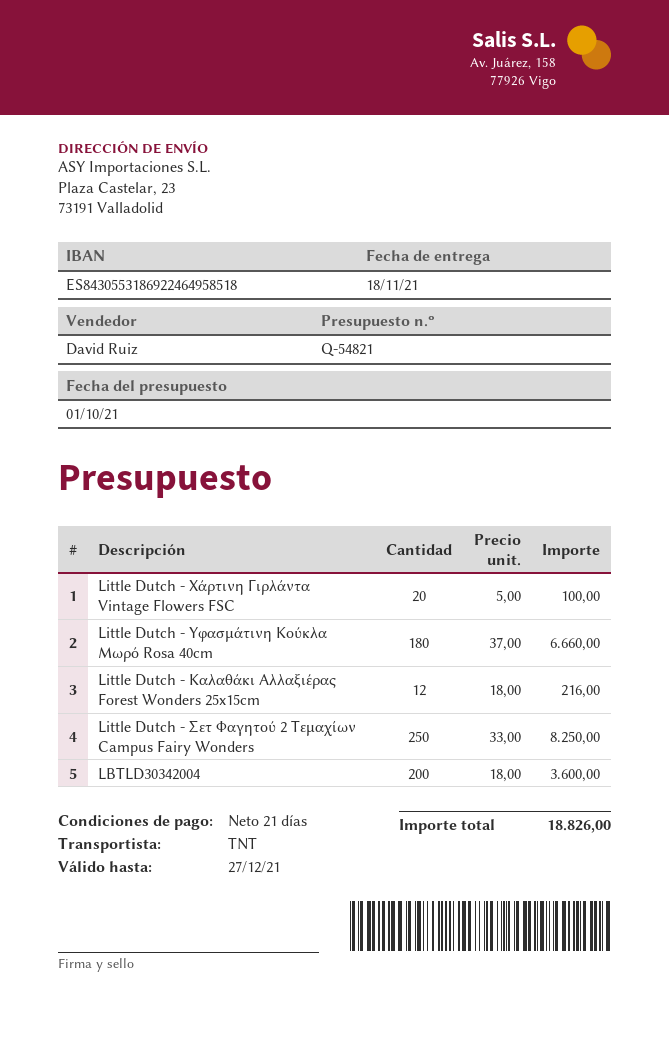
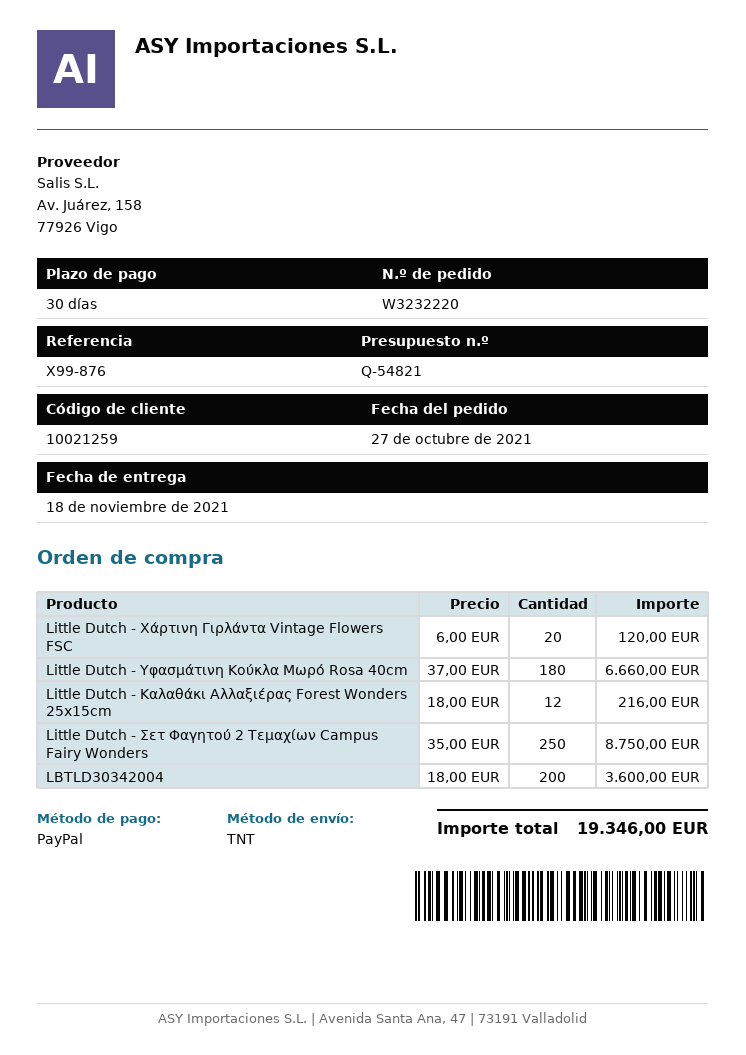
payment terms: 21 days -> 30 days
Little Dutch - Χάρτινη Γιρλάντα Vintage Flowers FSC: 20 x 5.00 = 100.00 -> 20 x 6.00 = 120.00
Little Dutch - Σετ Φαγητού 2 Τεμαχίων Campus Fairy Wonders: 250 x 33.00 = 8250.00 -> 250 x 35.00 = 8750.00
total: 18826.00 -> 19346.00

